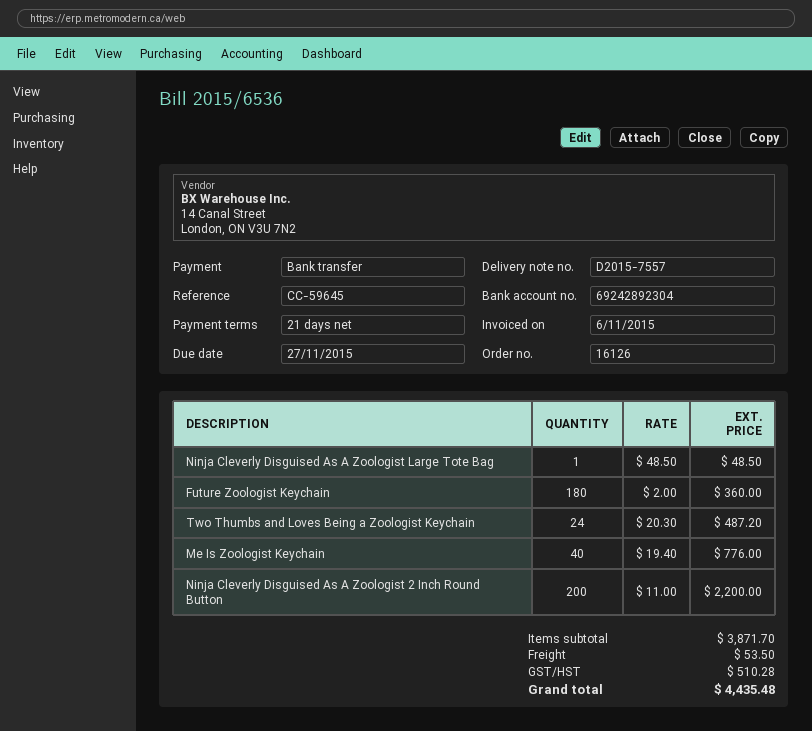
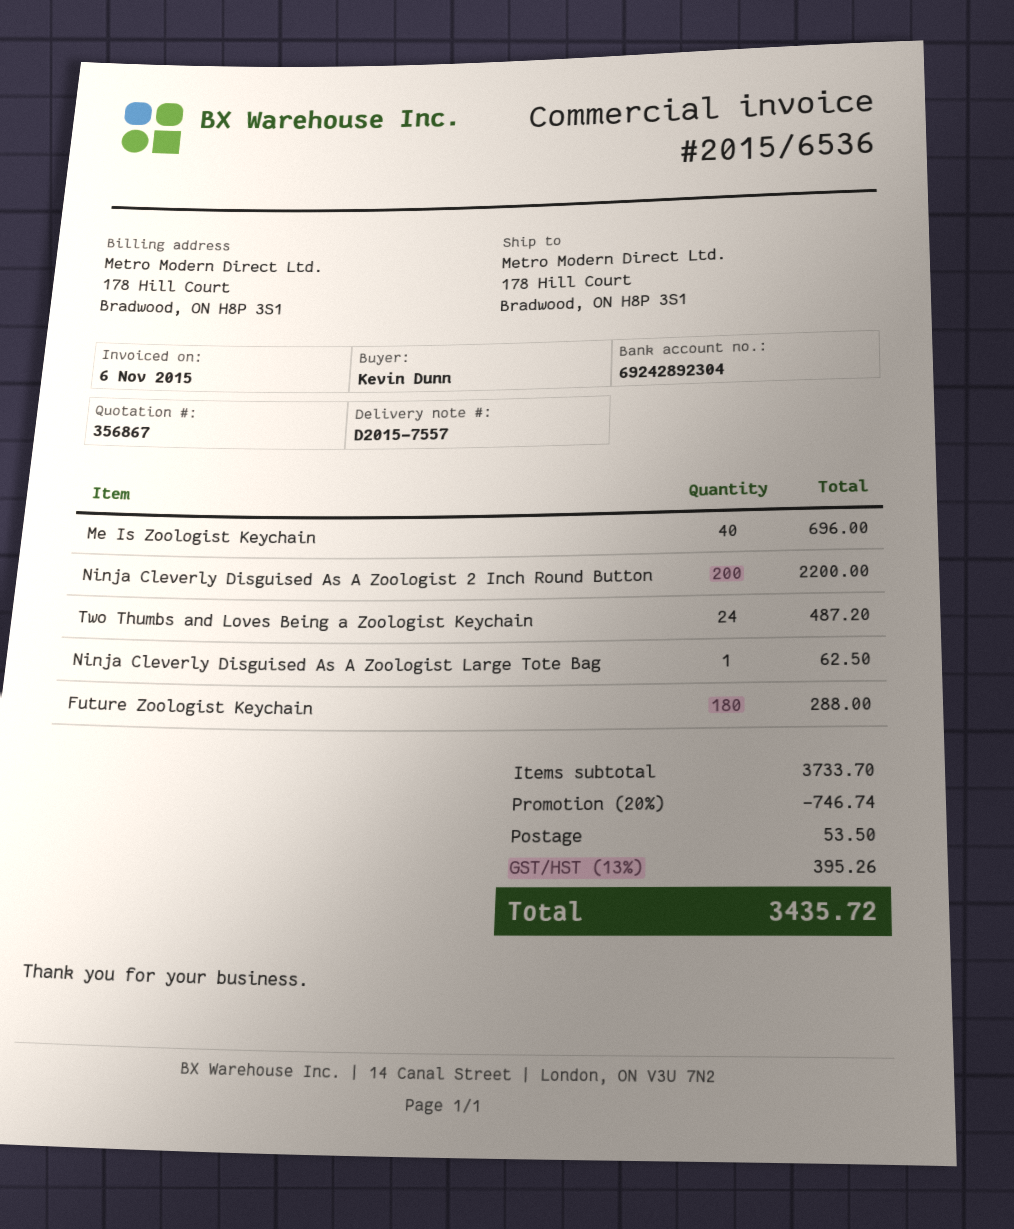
Ninja Cleverly Disguised As A Zoologist Large Tote Bag: 1 for 48.50 -> 1 for 62.50
Future Zoologist Keychain: 180 for 360.00 -> 180 for 288.00
Me Is Zoologist Keychain: 40 for 776.00 -> 40 for 696.00
subtotal: 3871.70 -> 3733.70
discount: none -> 20% = 746.74
tax: 510.28 -> 395.26
total: 4435.48 -> 3435.72

